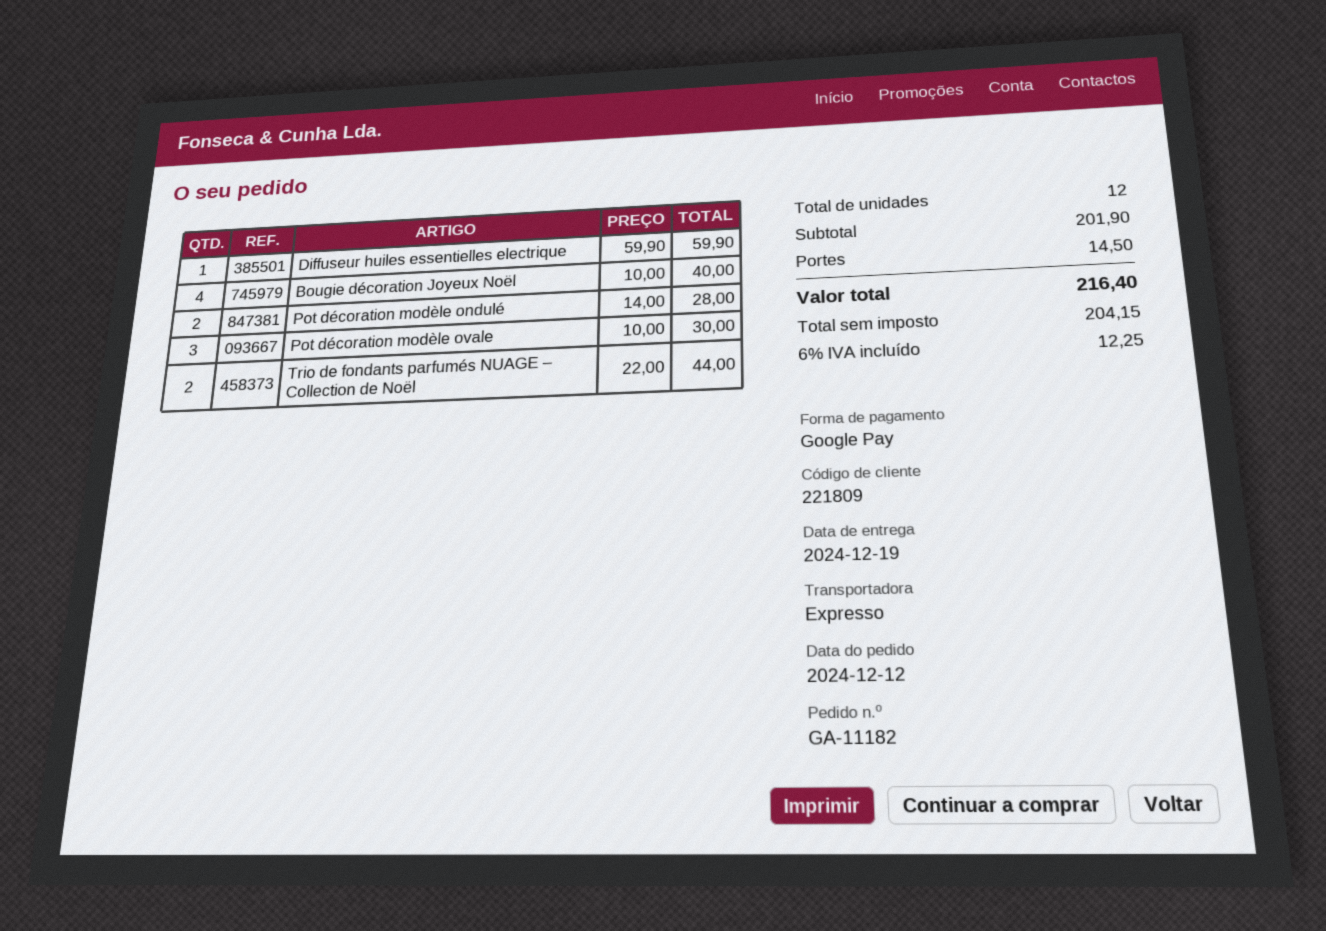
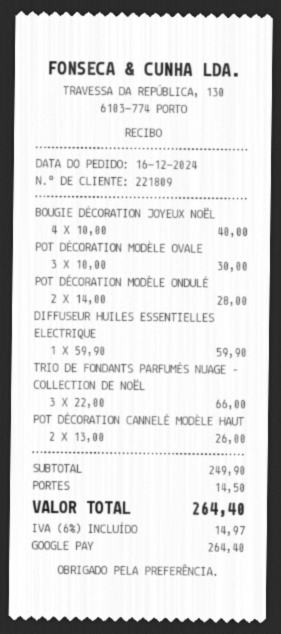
order date: 2024-12-12 -> 2024-12-16
Trio de fondants parfumés NUAGE – Collection de Noël: 2 x 22.00 = 44.00 -> 3 x 22.00 = 66.00
POT DÉCORATION CANNELÉ MODÈLE HAUT: none -> 2 x 13.00 = 26.00
subtotal: 201.90 -> 249.90
tax: 6% = 12.25 -> 6% = 14.97
total: 216.40 -> 264.40

